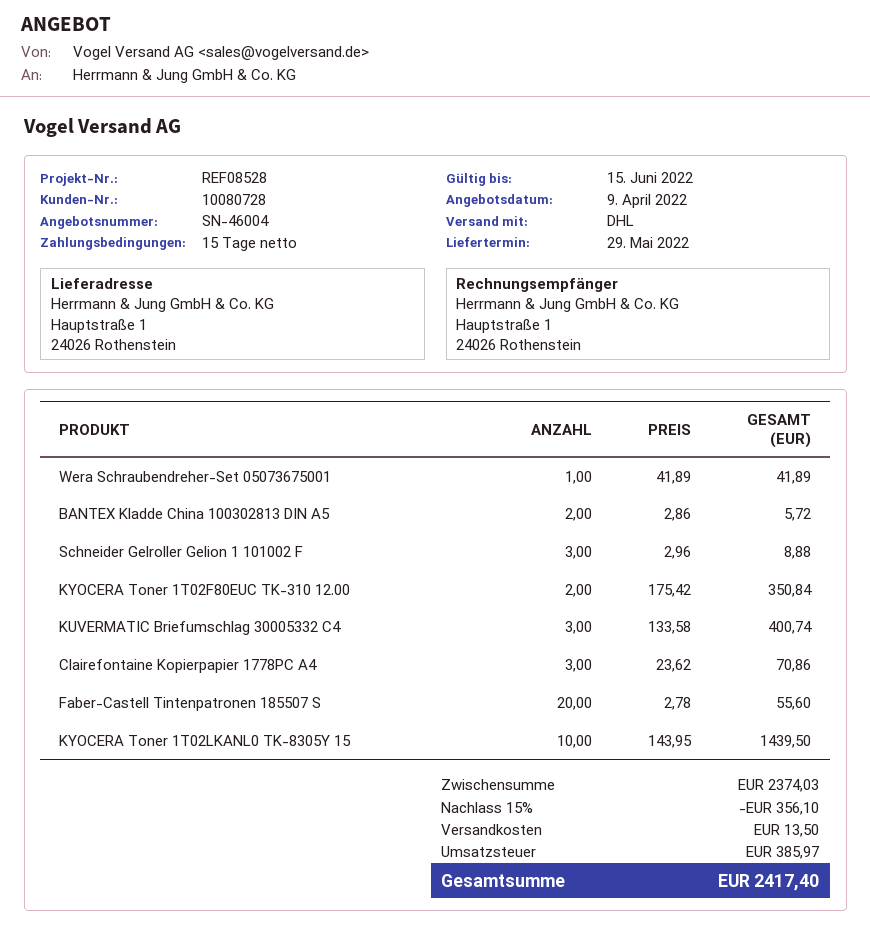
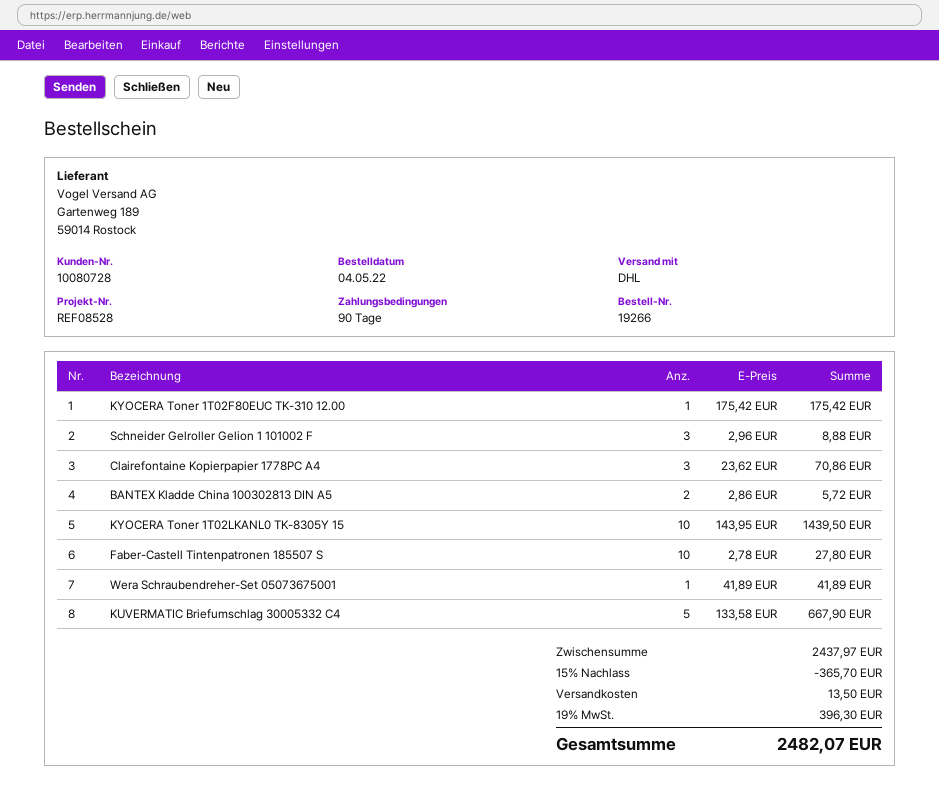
payment terms: 15 days -> 90 days
KYOCERA Toner 1T02F80EUC TK-310 12.00: 2 x 175.42 = 350.84 -> 1 x 175.42 = 175.42
KUVERMATIC Briefumschlag 30005332 C4: 3 x 133.58 = 400.74 -> 5 x 133.58 = 667.90
Faber-Castell Tintenpatronen 185507 S: 20 x 2.78 = 55.60 -> 10 x 2.78 = 27.80
subtotal: 2374.03 -> 2437.97
discount: 15% = 356.10 -> 15% = 365.70
tax: 385.97 -> 396.30
total: 2417.40 -> 2482.07

